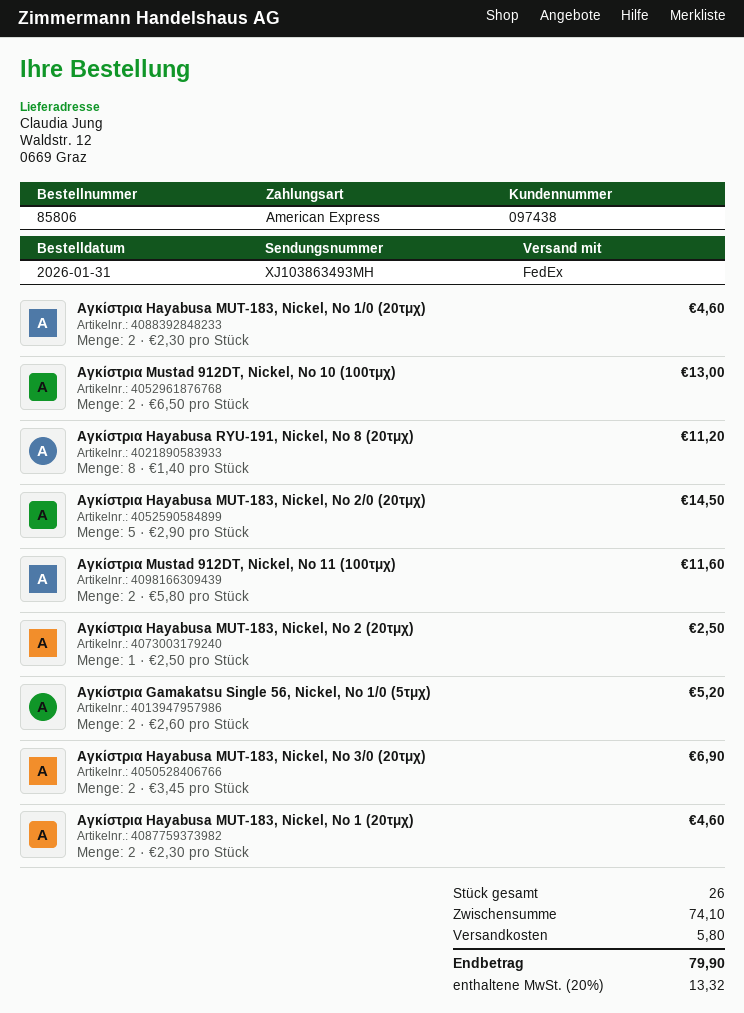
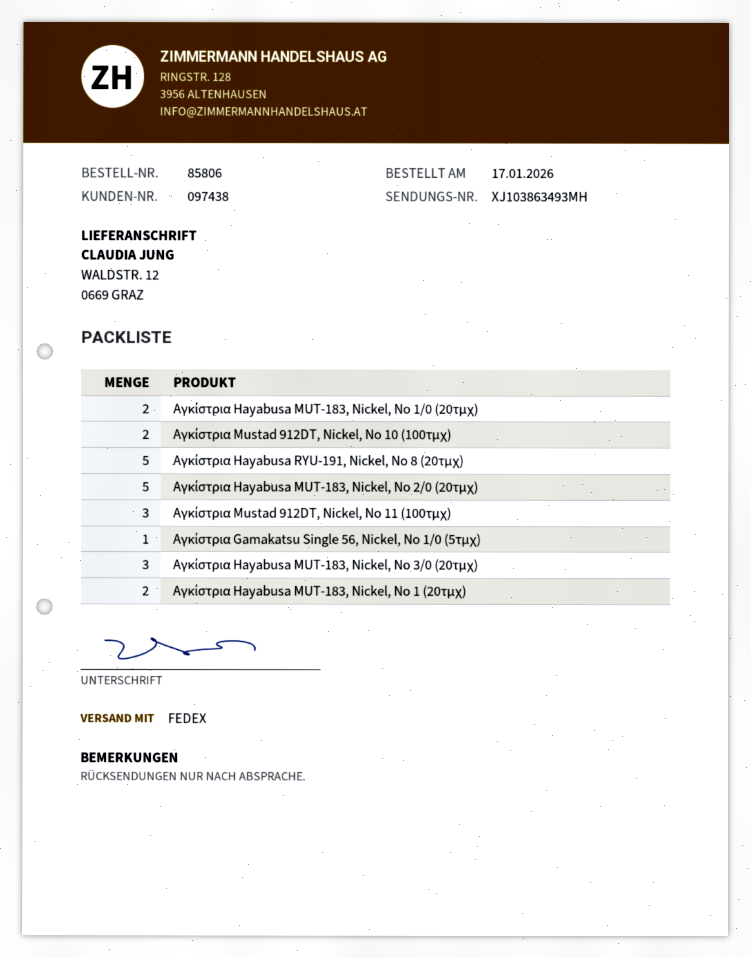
order date: 2026-01-31 -> 2026-01-17
Αγκίστρια Hayabusa RYU-191, Nickel, No 8 (20τμχ): 8 -> 5
Αγκίστρια Mustad 912DT, Nickel, No 11 (100τμχ): 2 -> 3
Αγκίστρια Hayabusa MUT-183, Nickel, No 2 (20τμχ): 1 -> none
Αγκίστρια Gamakatsu Single 56, Nickel, No 1/0 (5τμχ): 2 -> 1
Αγκίστρια Hayabusa MUT-183, Nickel, No 3/0 (20τμχ): 2 -> 3

